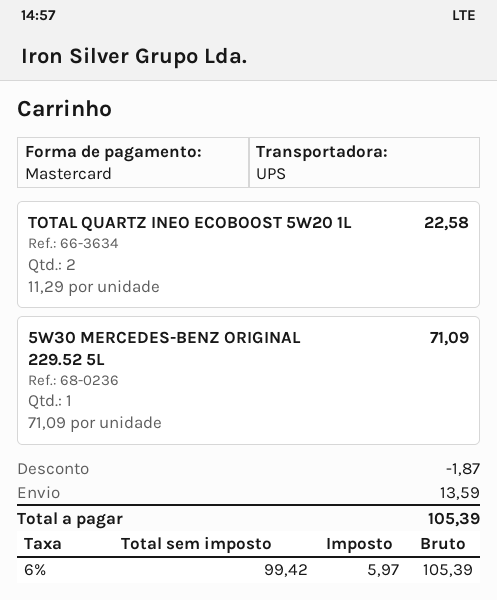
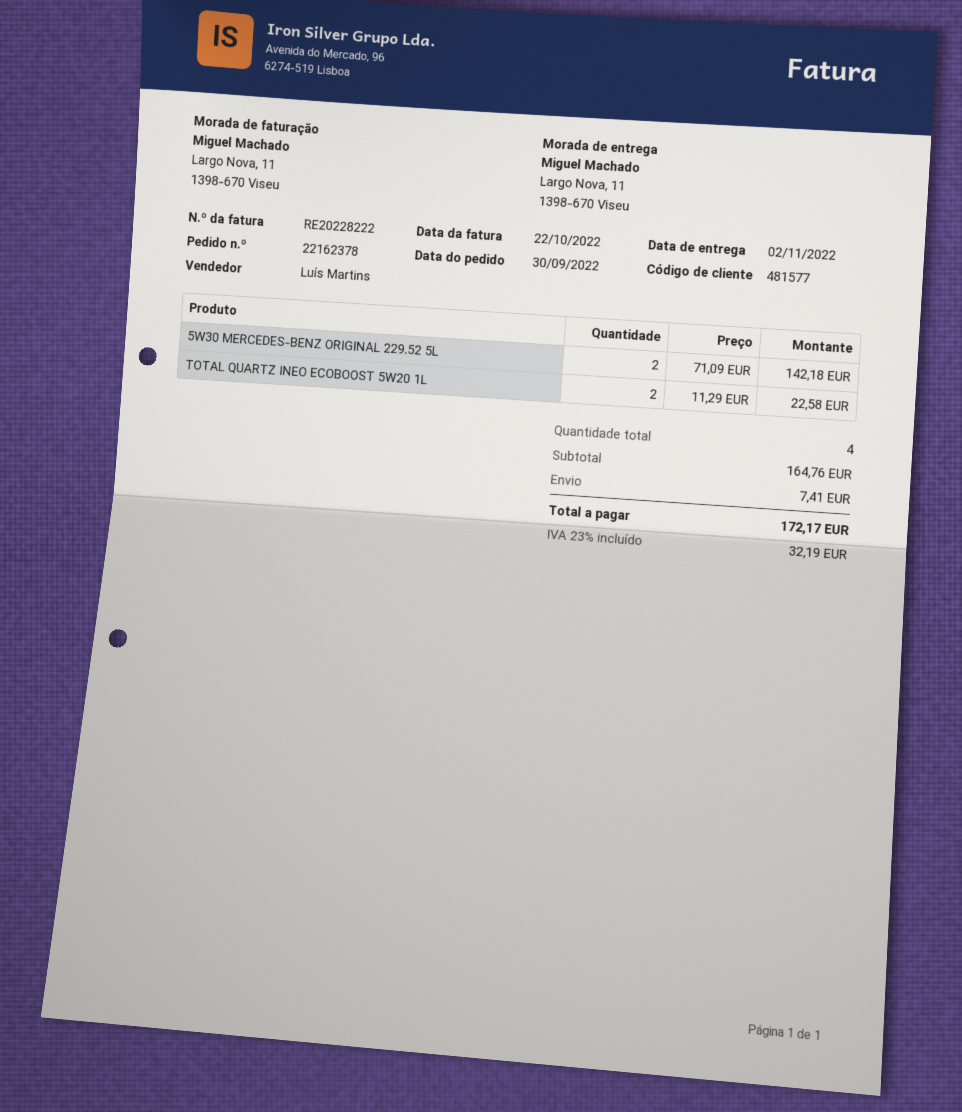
5W30 MERCEDES-BENZ ORIGINAL 229.52 5L: 1 x 71.09 = 71.09 -> 2 x 71.09 = 142.18
discount: 1.87 -> none
shipping: 13.59 -> 7.41
tax: 6% = 5.97 -> 23% = 32.19
total: 105.39 -> 172.17

